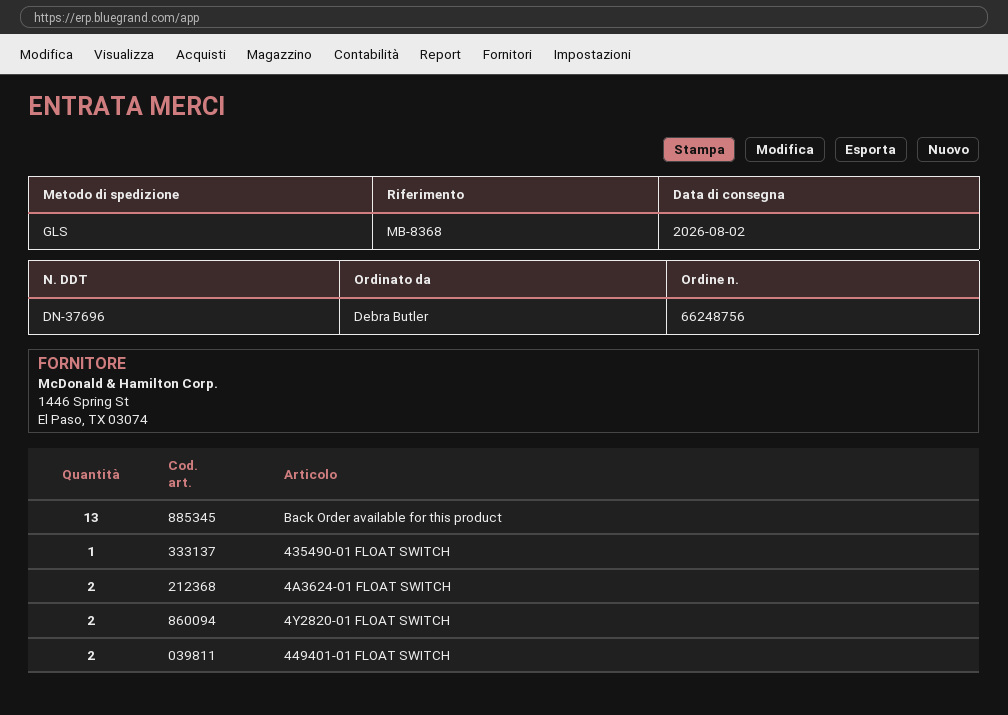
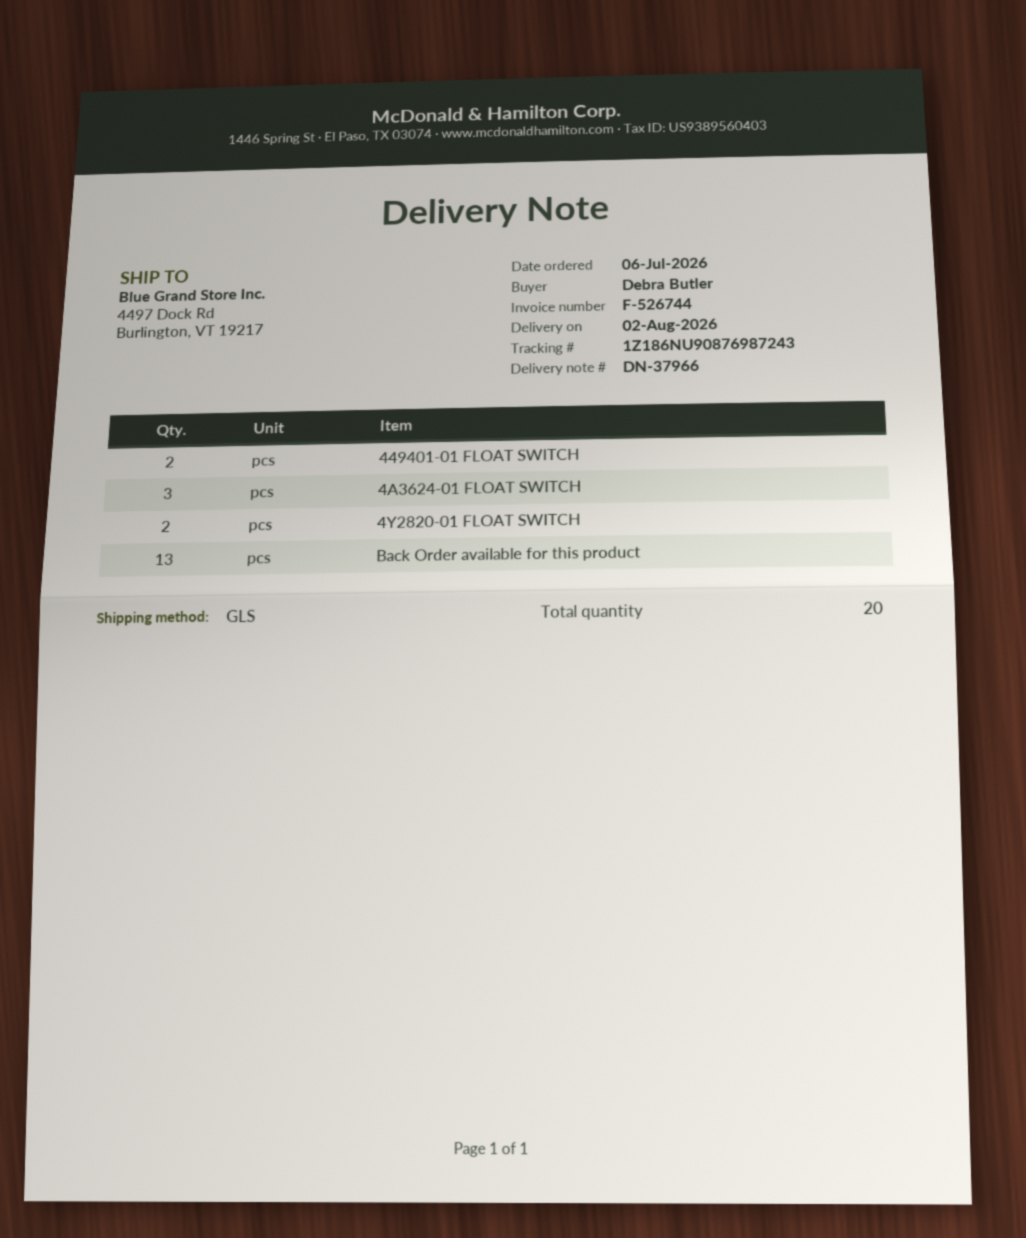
delivery note number: DN-37696 -> DN-37966
435490-01 FLOAT SWITCH: 1 -> none
4A3624-01 FLOAT SWITCH: 2 -> 3

